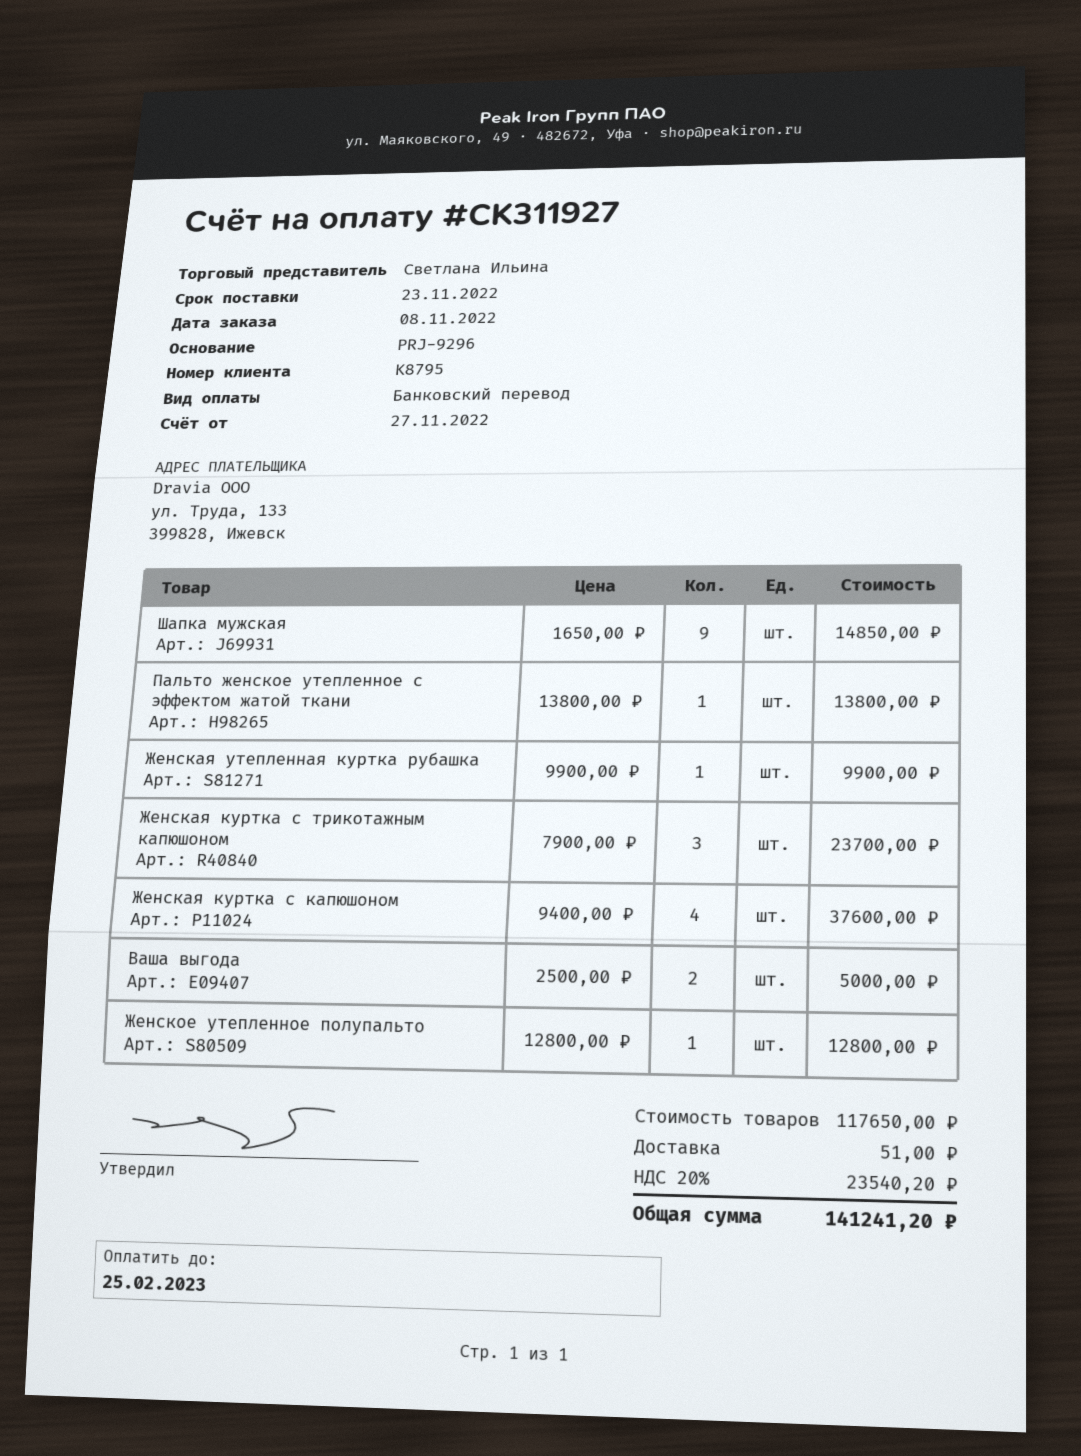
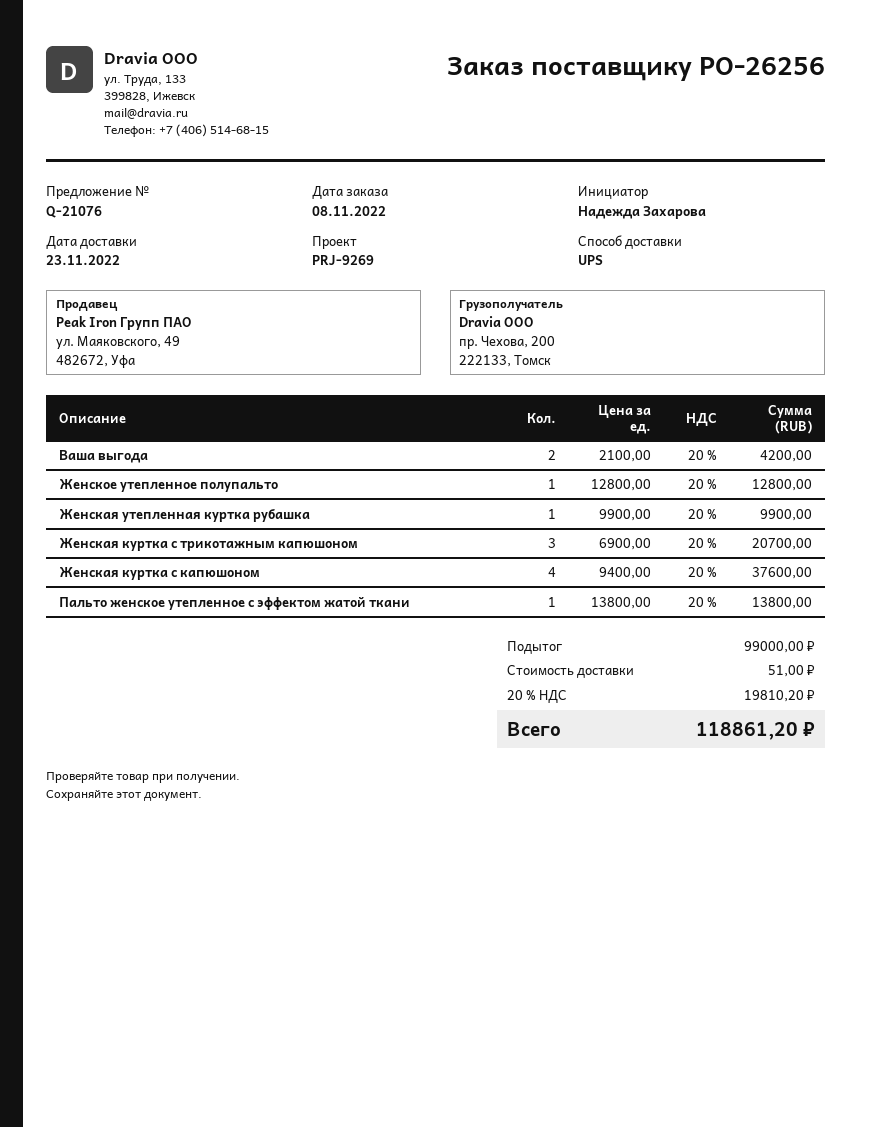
reference: PRJ-9296 -> PRJ-9269
Шапка мужская: 9 x 1650.00 = 14850.00 -> none
Женская куртка с трикотажным капюшоном: 3 x 7900.00 = 23700.00 -> 3 x 6900.00 = 20700.00
Ваша выгода: 2 x 2500.00 = 5000.00 -> 2 x 2100.00 = 4200.00
subtotal: 117650.00 -> 99000.00
tax: 20% = 23540.20 -> 20% = 19810.20
total: 141241.20 -> 118861.20

